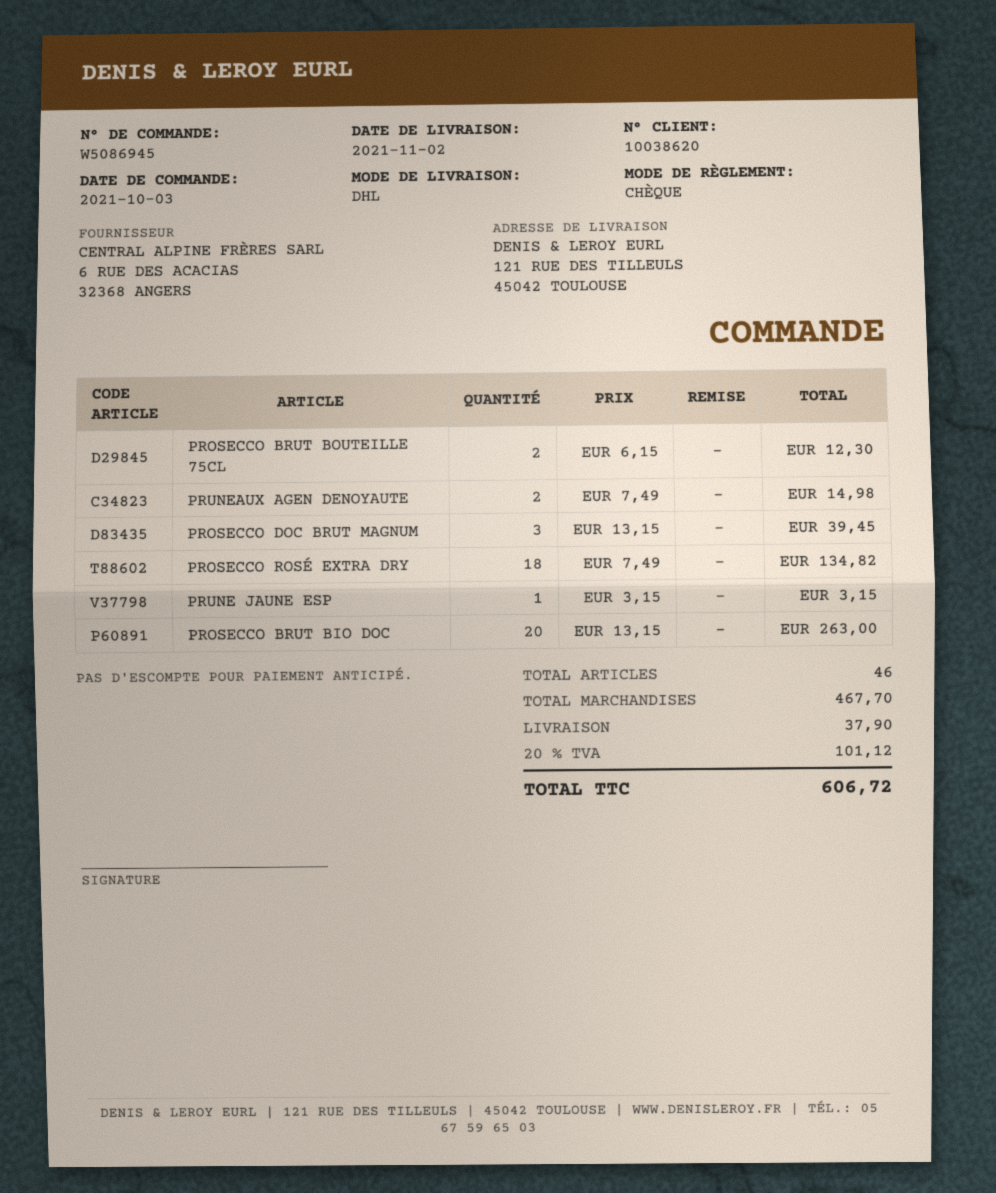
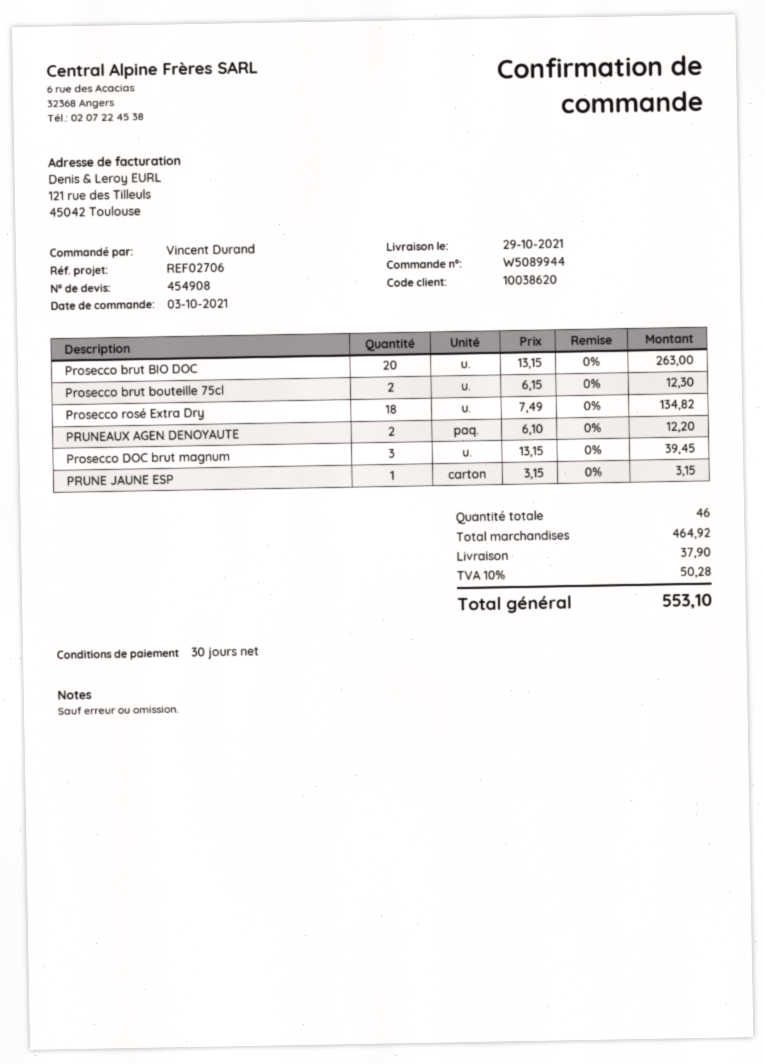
order number: W5086945 -> W5089944
delivery date: 2021-11-02 -> 2021-10-29
PRUNEAUX AGEN DENOYAUTE: 2 x 7.49 = 14.98 -> 2 x 6.10 = 12.20
subtotal: 467.70 -> 464.92
tax: 20% = 101.12 -> 10% = 50.28
total: 606.72 -> 553.10

